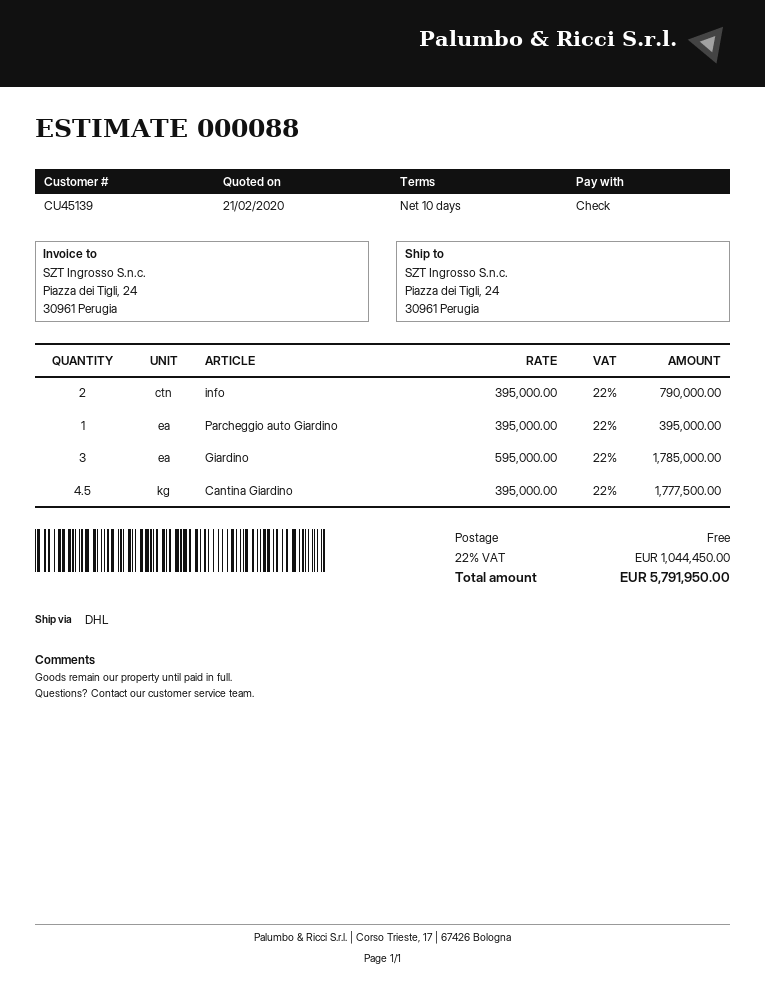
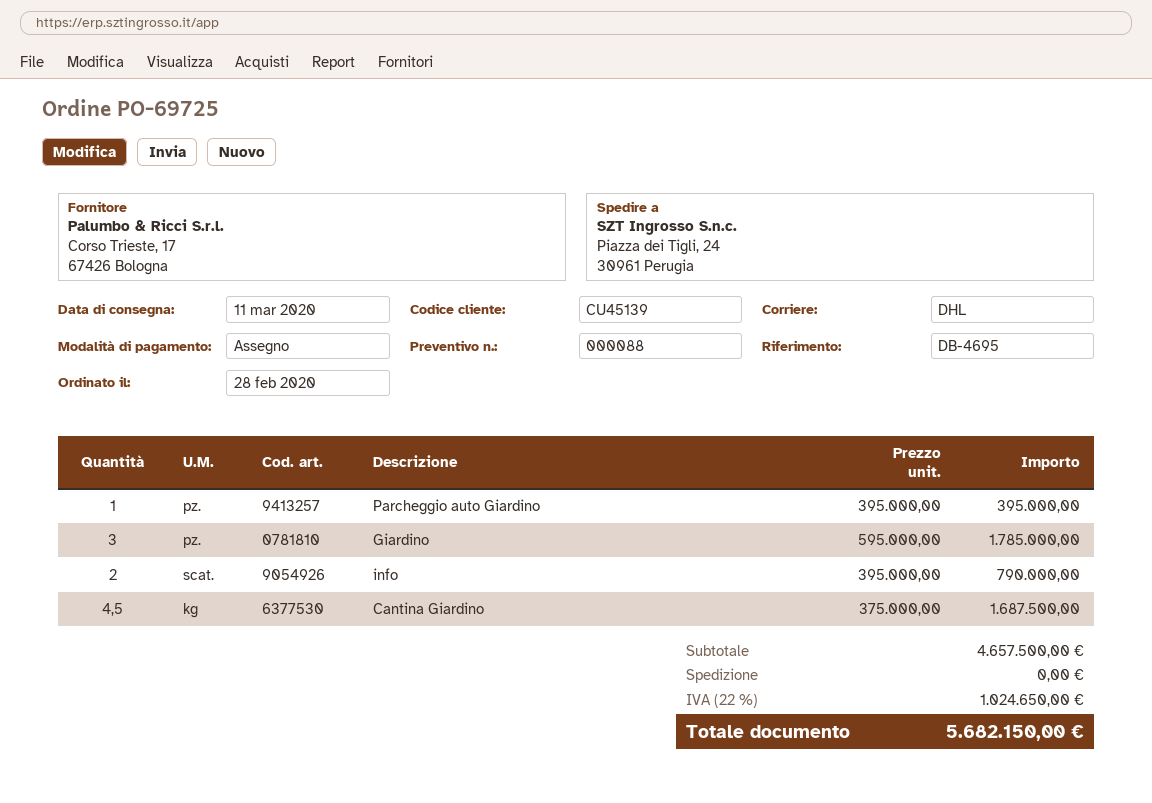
Cantina Giardino: 4.5 x 395000.00 = 1777500.00 -> 4.5 x 375000.00 = 1687500.00
tax: 22% = 1044450.00 -> 22% = 1024650.00
total: 5791950.00 -> 5682150.00

